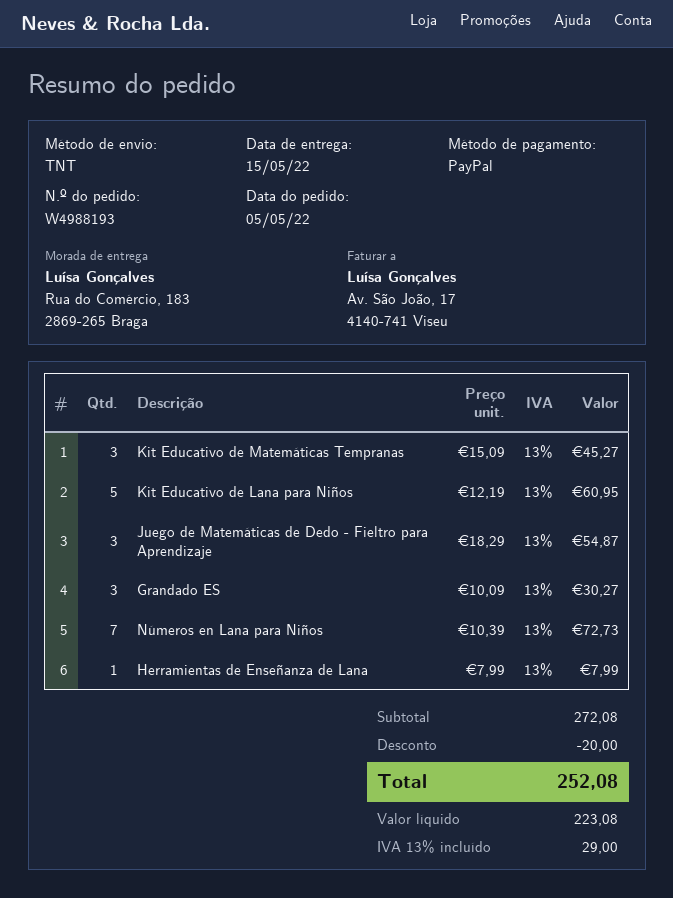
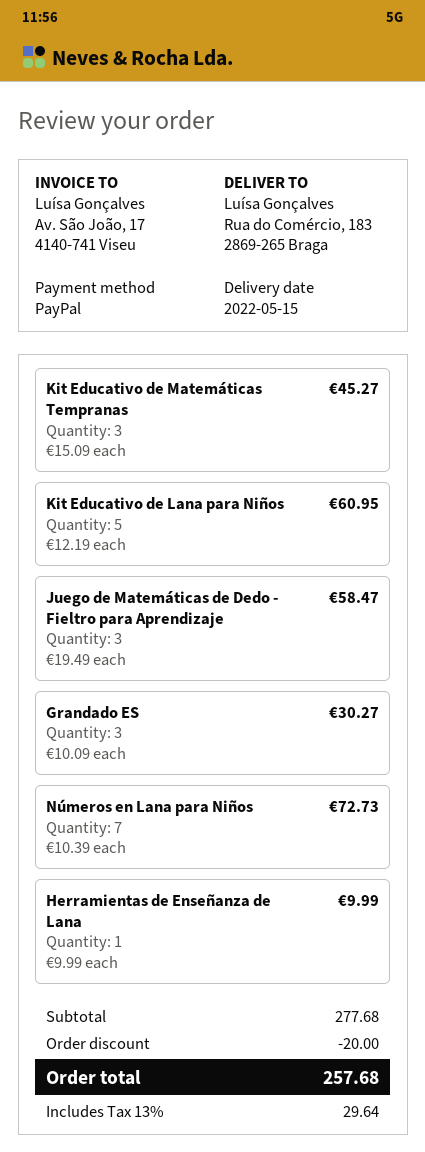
Juego de Matemáticas de Dedo - Fieltro para Aprendizaje: 3 x 18.29 = 54.87 -> 3 x 19.49 = 58.47
Herramientas de Enseñanza de Lana: 1 x 7.99 = 7.99 -> 1 x 9.99 = 9.99
subtotal: 272.08 -> 277.68
tax: 13% = 29.00 -> 13% = 29.64
total: 252.08 -> 257.68

